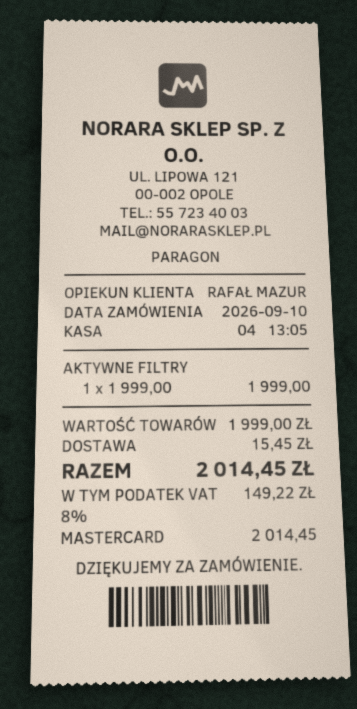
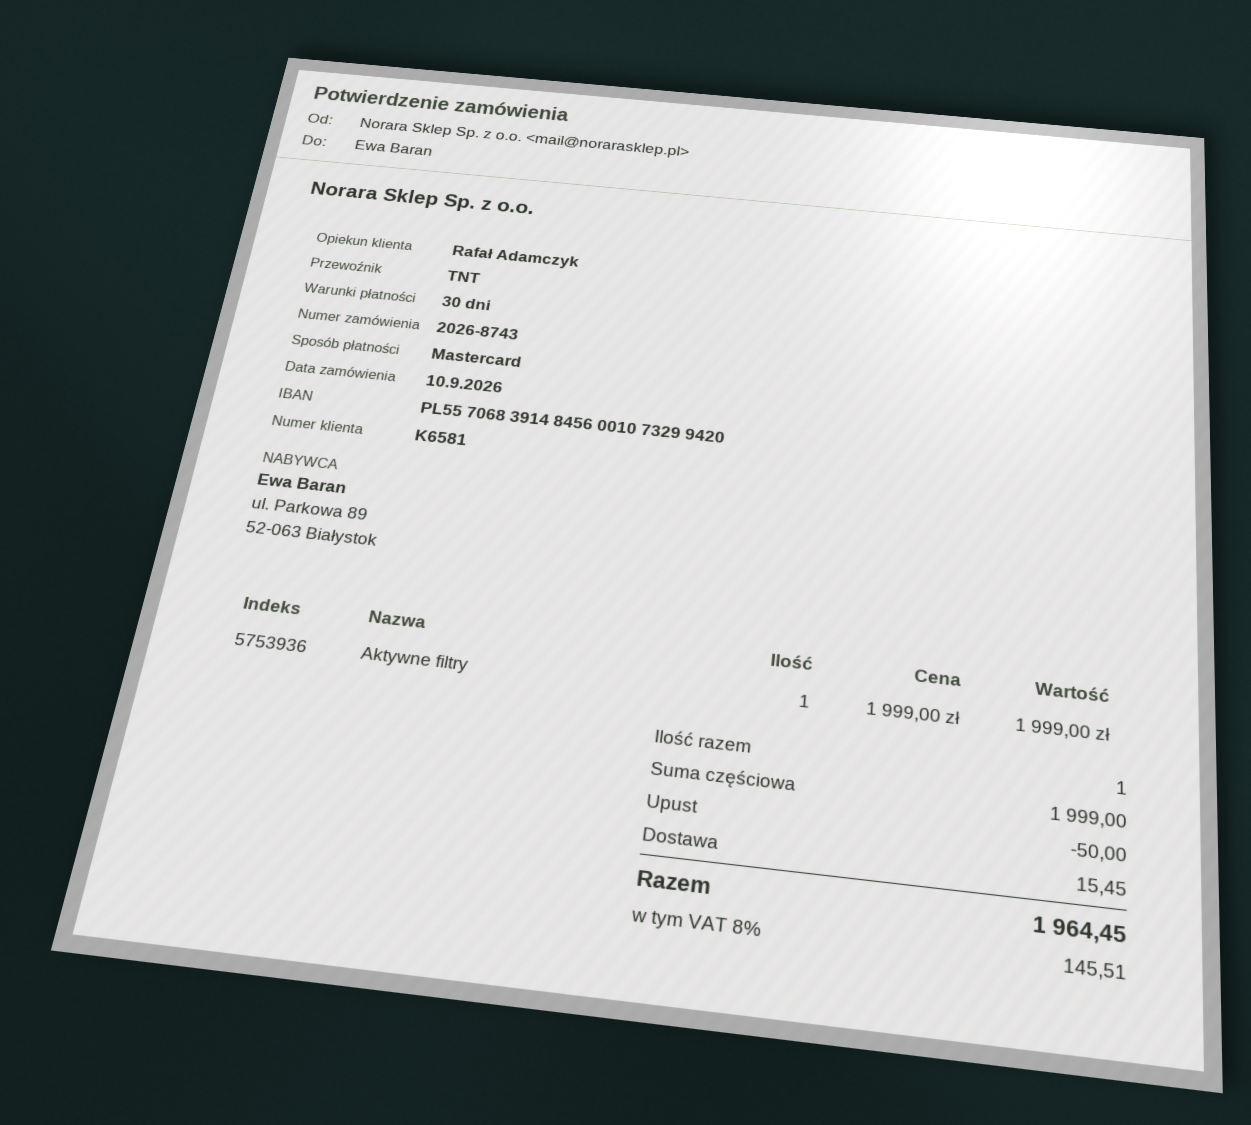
sales rep: RAFAŁ MAZUR -> Rafał Adamczyk
discount: none -> 50.00
tax: 8% = 149.22 -> 8% = 145.51
total: 2014.45 -> 1964.45

